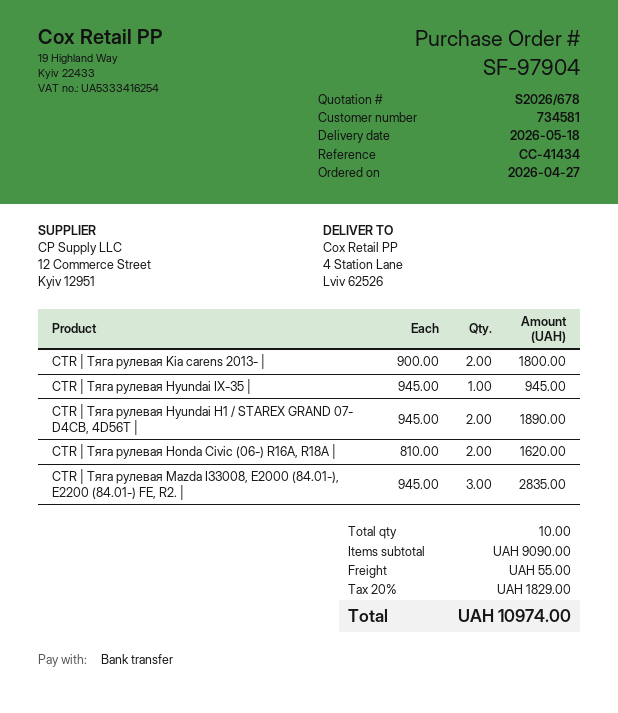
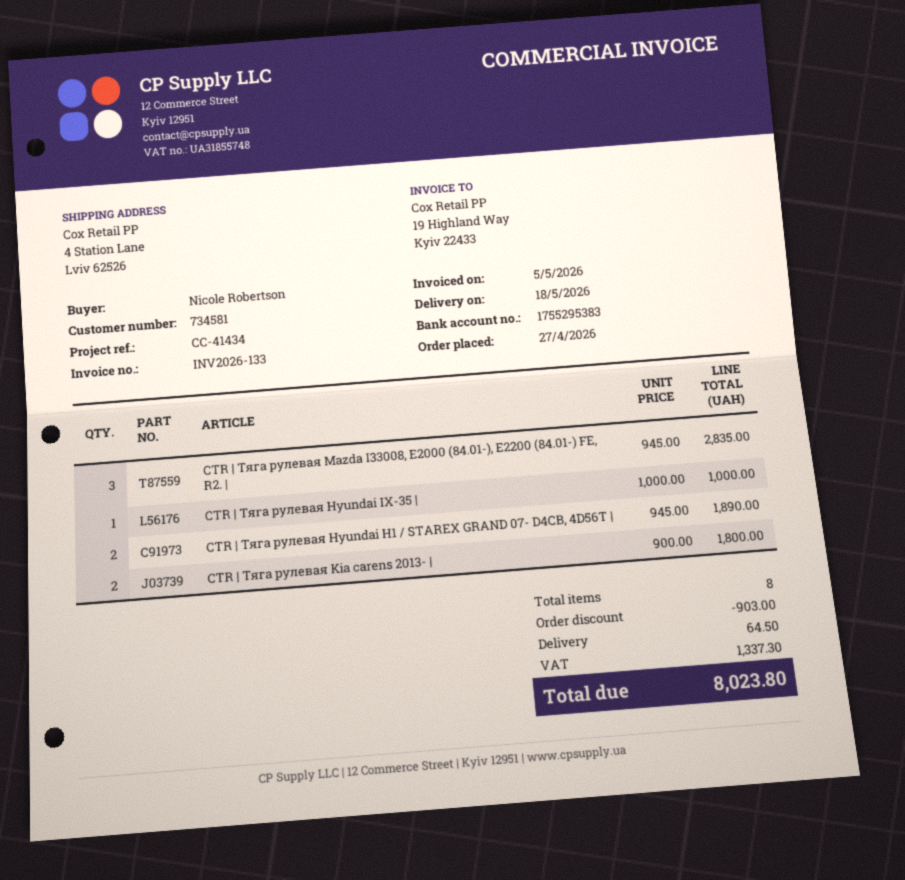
CTR | Тяга рулевая Hyundai IX-35 |: 1 x 945.00 = 945.00 -> 1 x 1000.00 = 1000.00
CTR | Тяга рулевая Honda Civic (06-) R16A, R18A |: 2 x 810.00 = 1620.00 -> none
total quantity: 10 -> 8
discount: none -> 903.00
shipping: 55.00 -> 64.50
tax: 1829.00 -> 1337.30
total: 10974.00 -> 8023.80

